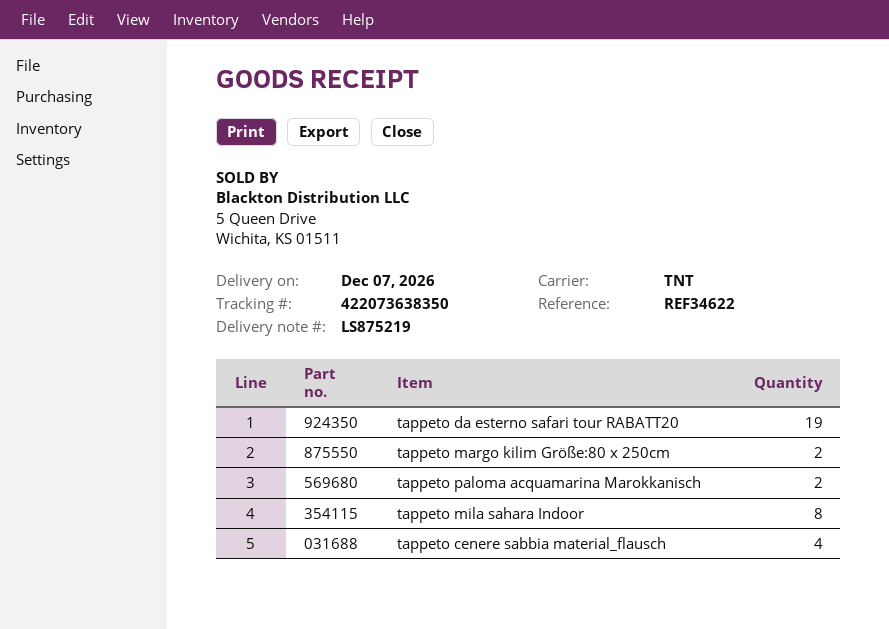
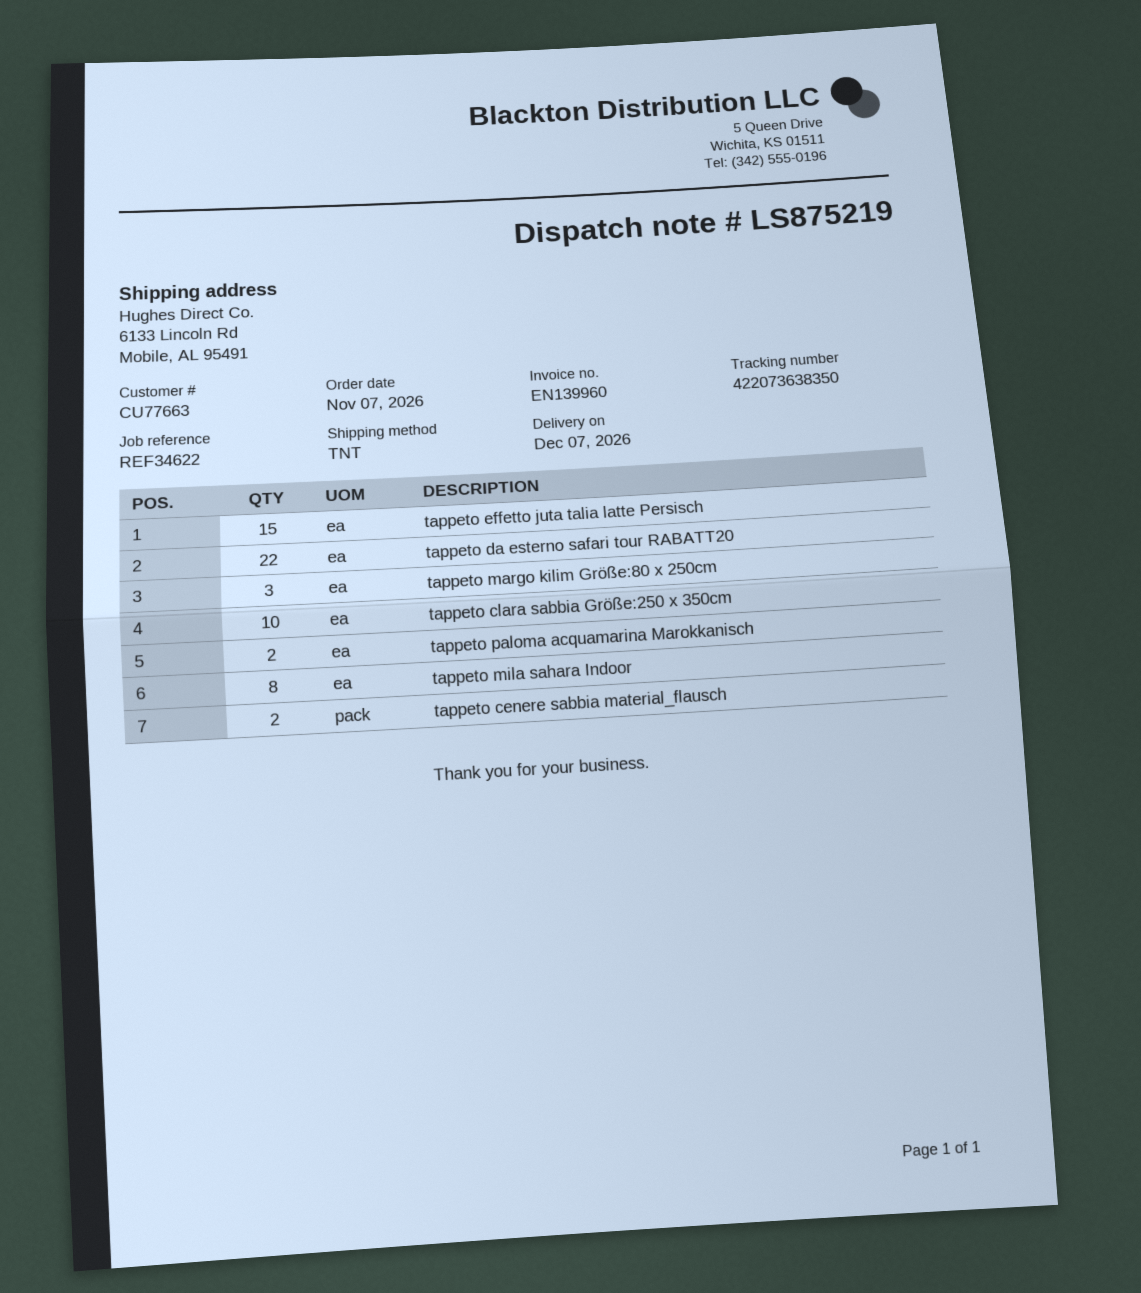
tappeto da esterno safari tour RABATT20: 19 -> 22
tappeto margo kilim Größe:80 x 250cm: 2 -> 3
tappeto cenere sabbia material_flausch: 4 -> 2
tappeto effetto juta talia latte Persisch: none -> 15
tappeto clara sabbia Größe:250 x 350cm: none -> 10

